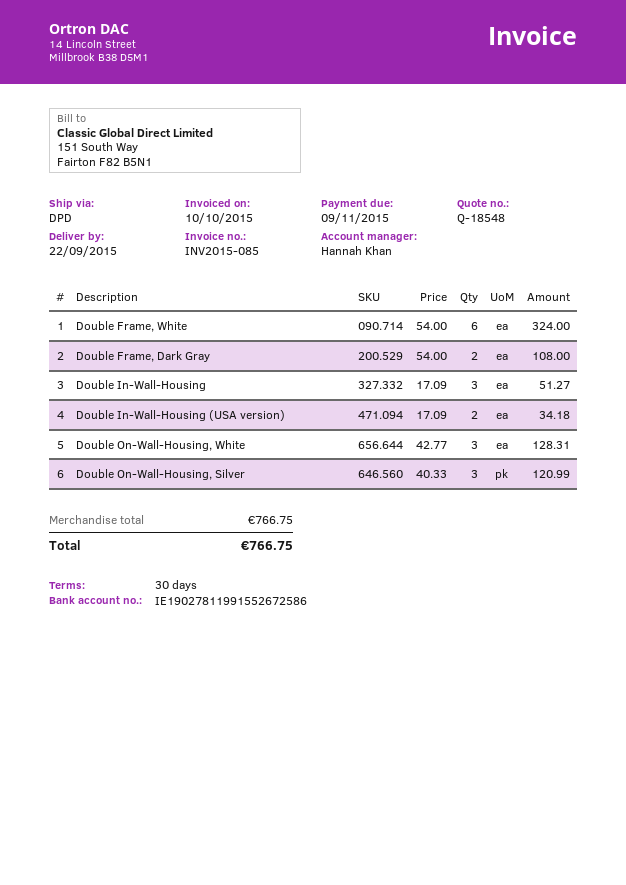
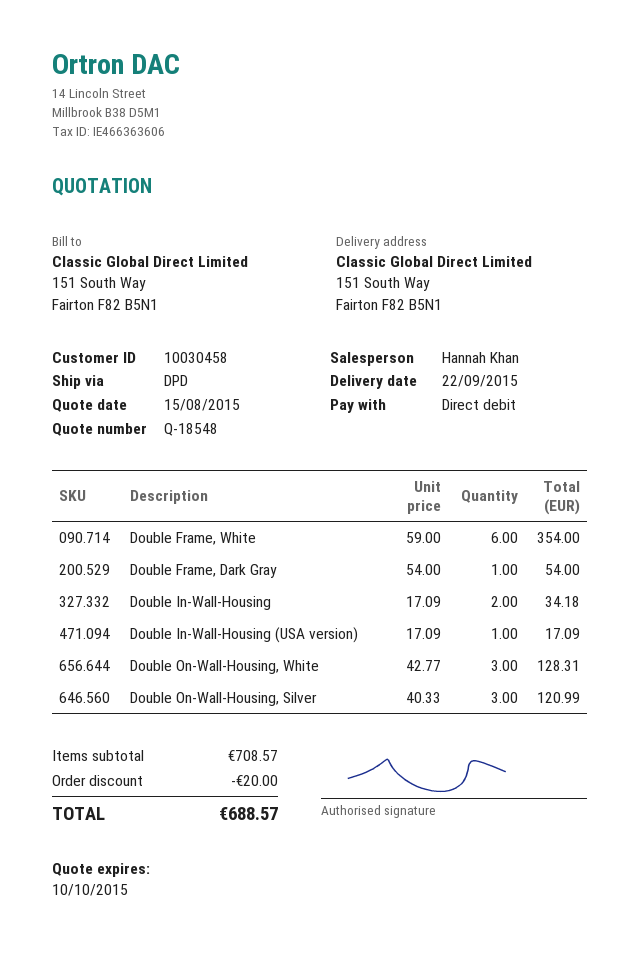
Double Frame, White: 6 x 54.00 = 324.00 -> 6 x 59.00 = 354.00
Double Frame, Dark Gray: 2 x 54.00 = 108.00 -> 1 x 54.00 = 54.00
Double In-Wall-Housing: 3 x 17.09 = 51.27 -> 2 x 17.09 = 34.18
Double In-Wall-Housing (USA version): 2 x 17.09 = 34.18 -> 1 x 17.09 = 17.09
subtotal: 766.75 -> 708.57
discount: none -> 20.00
total: 766.75 -> 688.57

